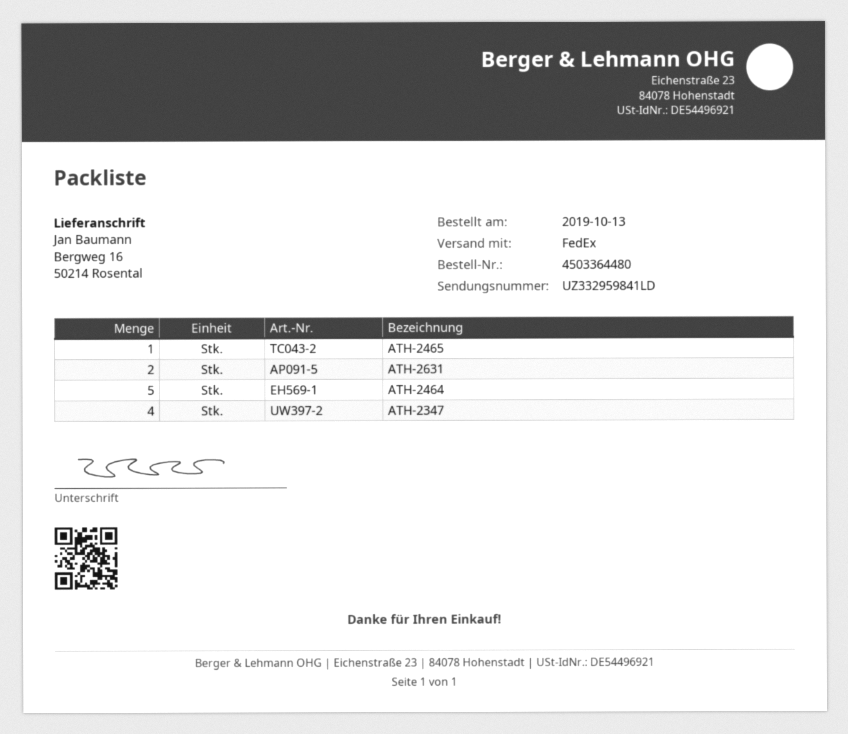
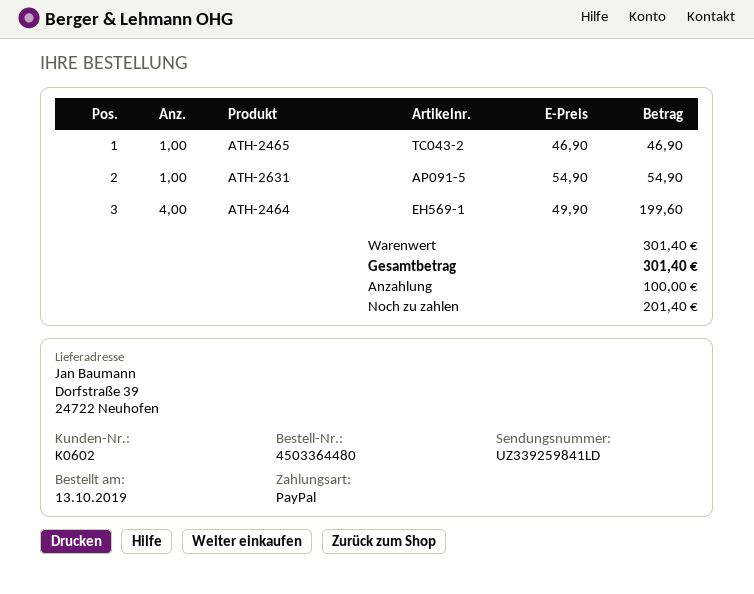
tracking number: UZ332959841LD -> UZ339259841LD
ship to: Bergweg 16, 50214 Rosental -> Dorfstraße 39, 24722 Neuhofen
ATH-2631: 2 -> 1
ATH-2464: 5 -> 4
ATH-2347: 4 -> none

